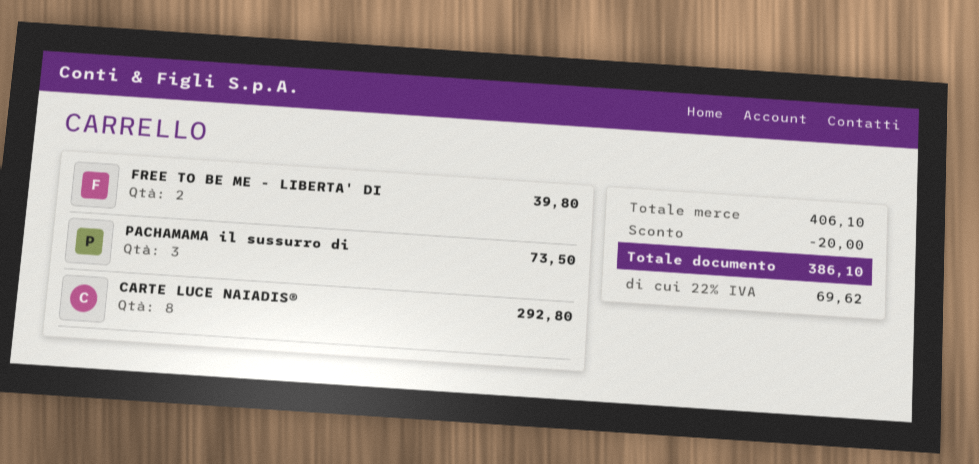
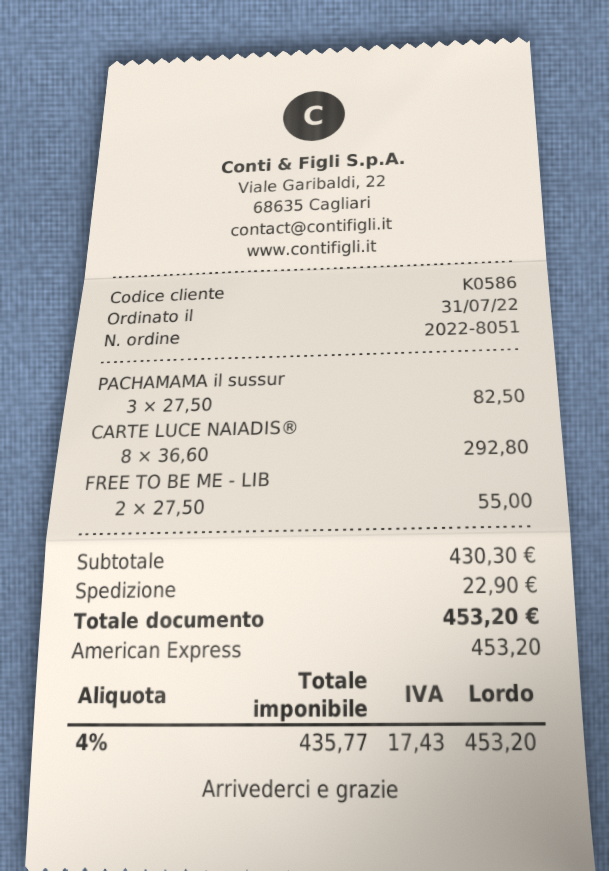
FREE TO BE ME - LIBERTA' DI: 2 for 39.80 -> 2 for 55.00
PACHAMAMA il sussurro di: 3 for 73.50 -> 3 for 82.50
subtotal: 406.10 -> 430.30
discount: 20.00 -> none
shipping: none -> 22.90
tax: 22% = 69.62 -> 4% = 17.43
total: 386.10 -> 453.20

